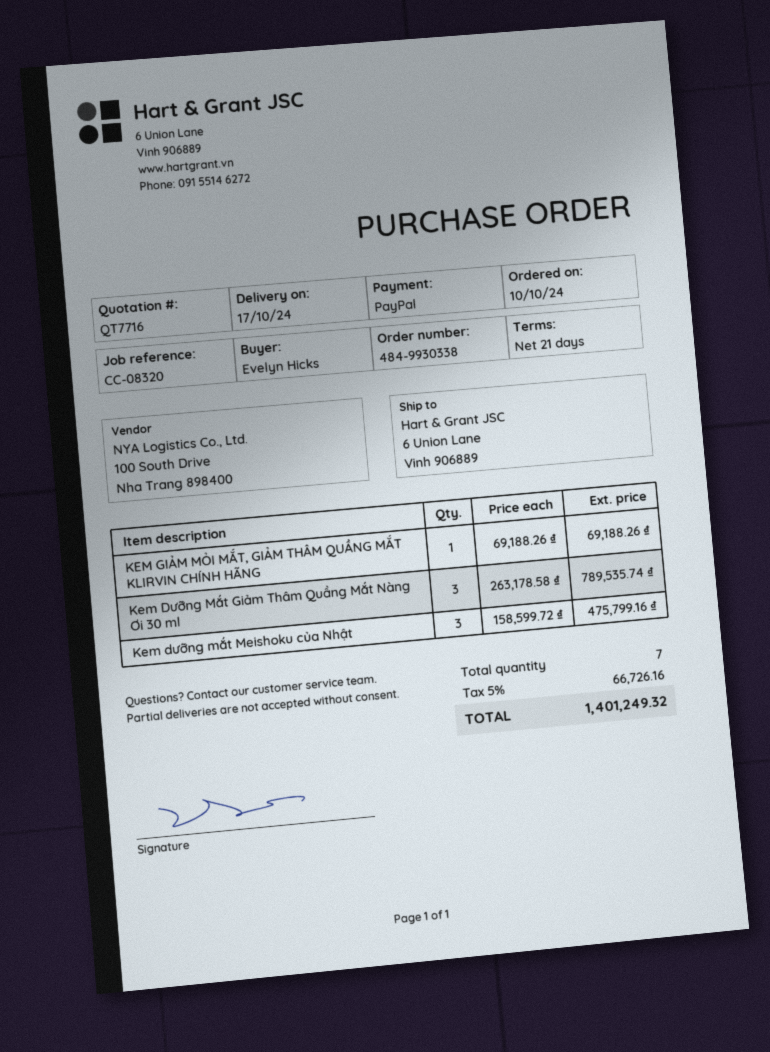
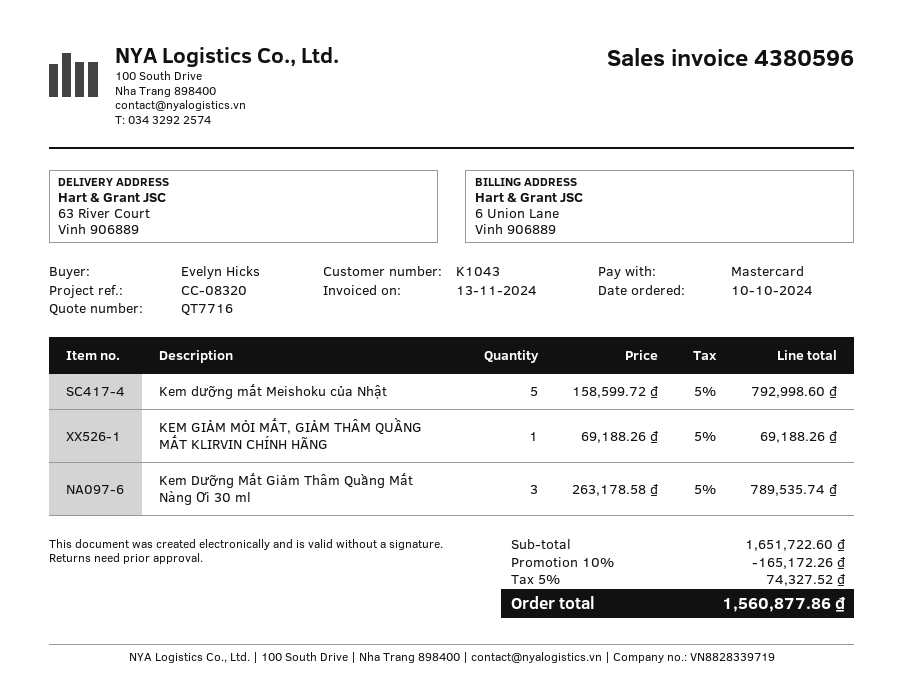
payment method: PayPal -> Mastercard
ship to: 6 Union Lane, Vinh 906889 -> 63 River Court, Vinh 906889
Kem dưỡng mắt Meishoku của Nhật: 3 x 158599.72 = 475799.16 -> 5 x 158599.72 = 792998.60
discount: none -> 10% = 165172.26
tax: 5% = 66726.16 -> 5% = 74327.52
total: 1401249.32 -> 1560877.86

